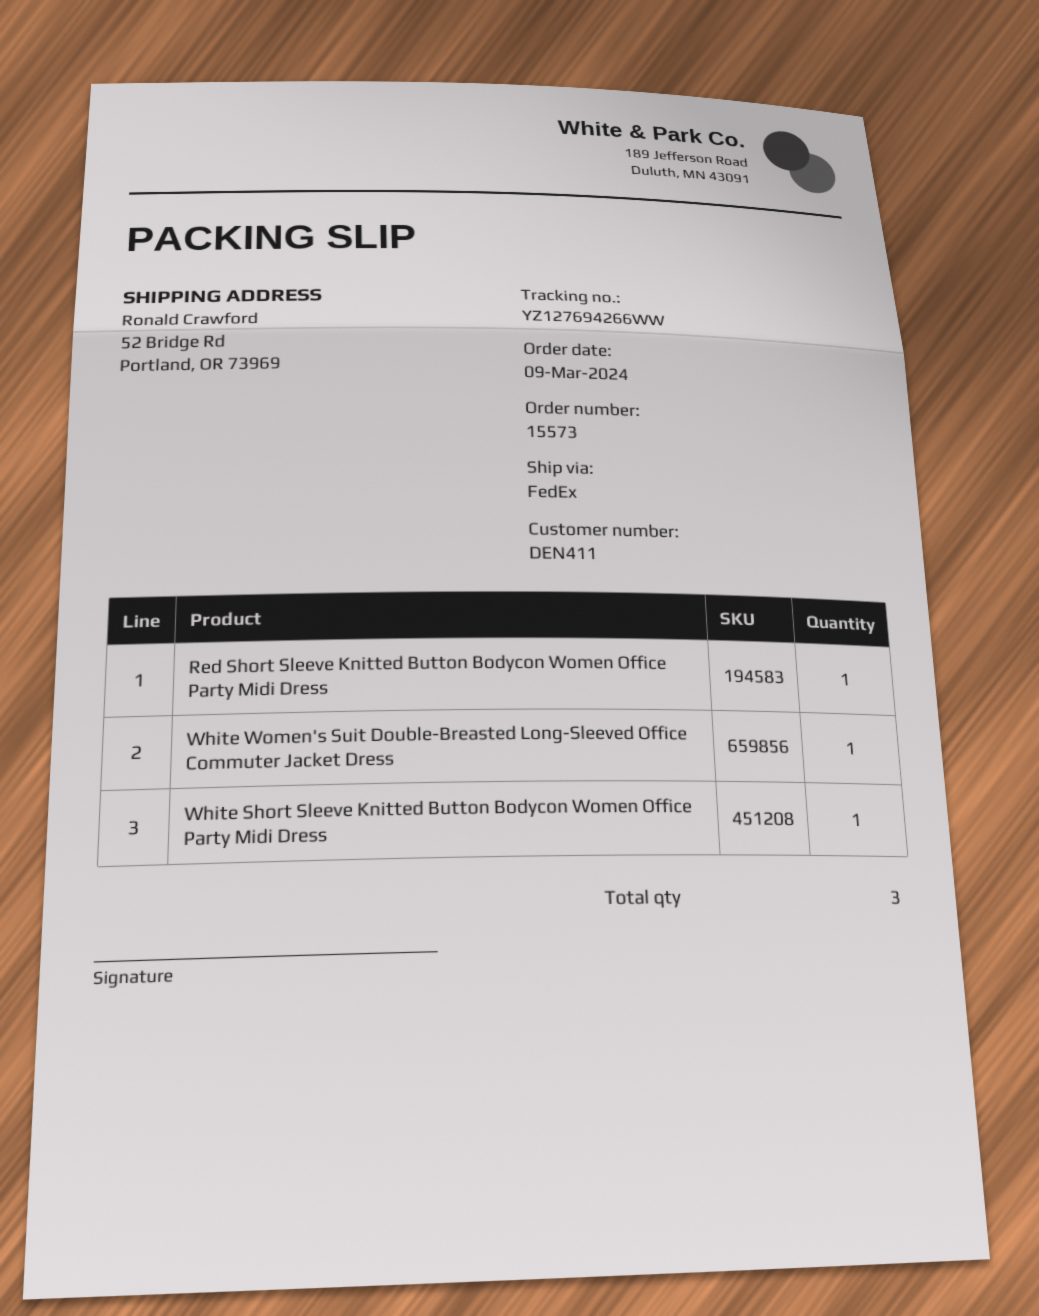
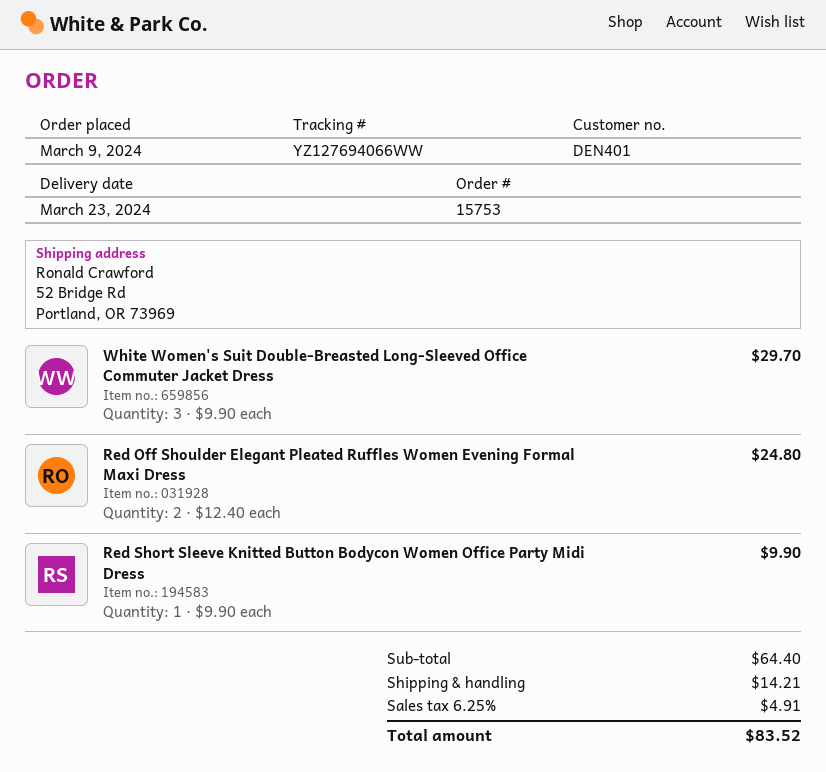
order number: 15573 -> 15753
customer number: DEN411 -> DEN401
tracking number: YZ127694266WW -> YZ127694066WW
White Women's Suit Double-Breasted Long-Sleeved Office Commuter Jacket Dress: 1 -> 3
White Short Sleeve Knitted Button Bodycon Women Office Party Midi Dress: 1 -> none
Red Off Shoulder Elegant Pleated Ruffles Women Evening Formal Maxi Dress: none -> 2

